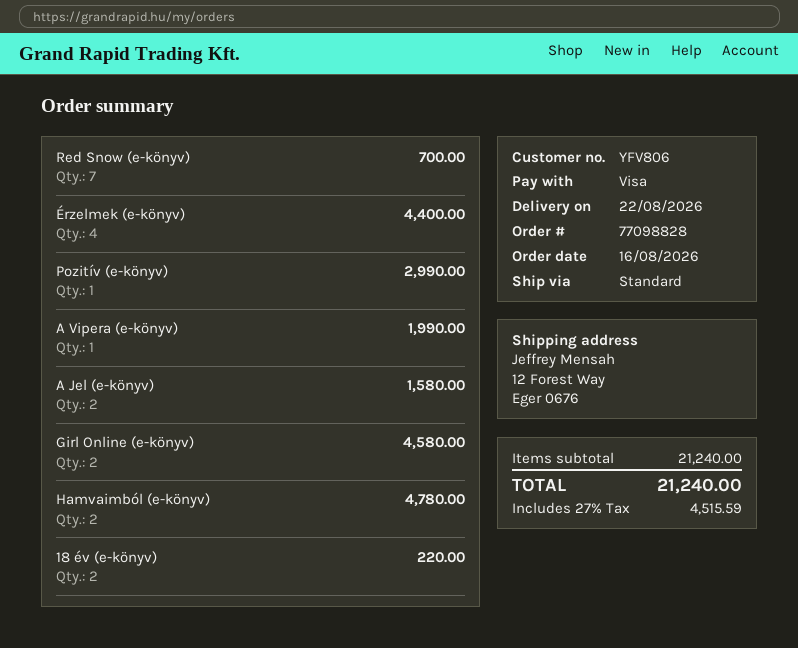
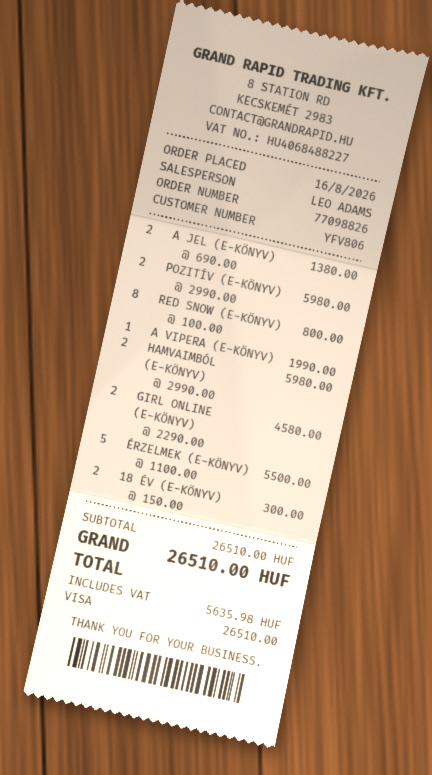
order number: 77098828 -> 77098826
Red Snow (e-könyv): 7 for 700.00 -> 8 for 800.00
Érzelmek (e-könyv): 4 for 4400.00 -> 5 for 5500.00
Pozitív (e-könyv): 1 for 2990.00 -> 2 for 5980.00
A Jel (e-könyv): 2 for 1580.00 -> 2 for 1380.00
Hamvaimból (e-könyv): 2 for 4780.00 -> 2 for 5980.00
18 év (e-könyv): 2 for 220.00 -> 2 for 300.00
subtotal: 21240.00 -> 26510.00
tax: 4515.59 -> 5635.98
total: 21240.00 -> 26510.00

